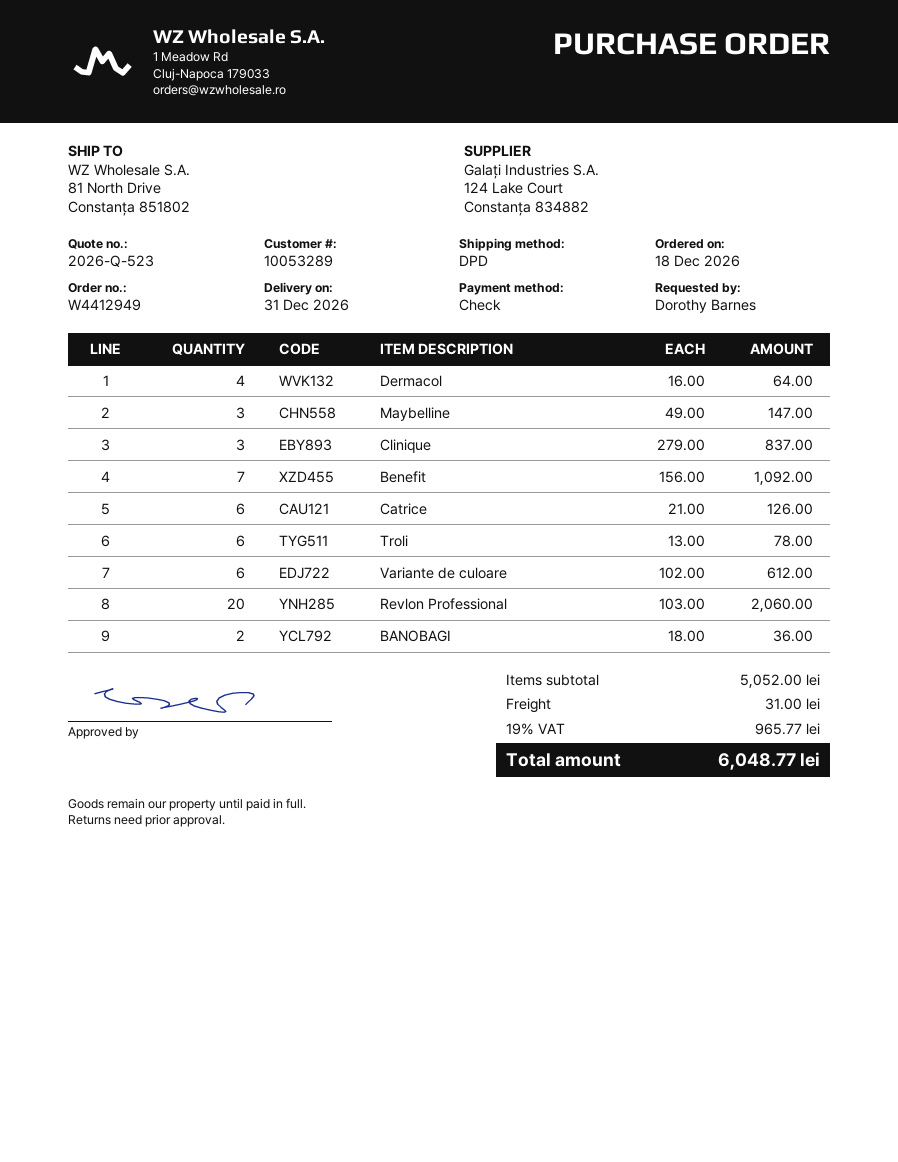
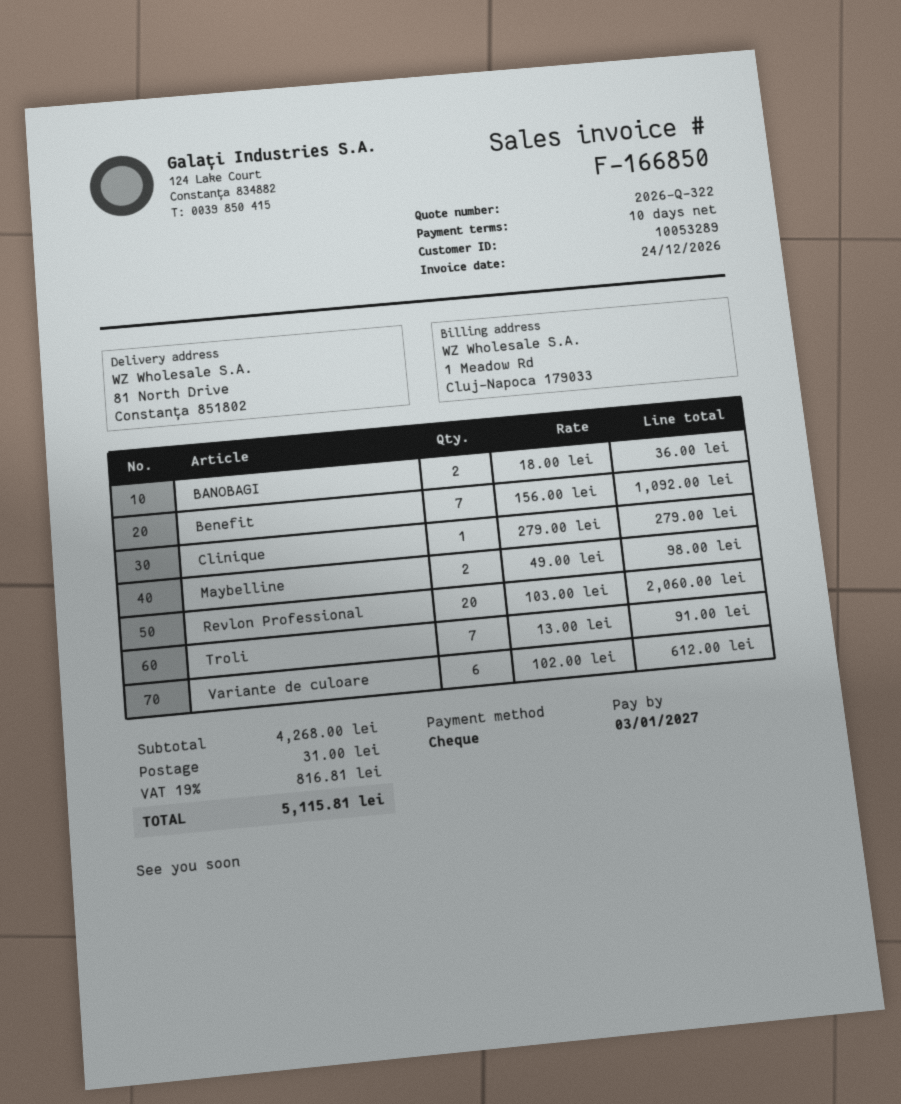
quote number: 2026-Q-523 -> 2026-Q-322
Dermacol: 4 x 16.00 = 64.00 -> none
Maybelline: 3 x 49.00 = 147.00 -> 2 x 49.00 = 98.00
Clinique: 3 x 279.00 = 837.00 -> 1 x 279.00 = 279.00
Catrice: 6 x 21.00 = 126.00 -> none
Troli: 6 x 13.00 = 78.00 -> 7 x 13.00 = 91.00
subtotal: 5052.00 -> 4268.00
tax: 19% = 965.77 -> 19% = 816.81
total: 6048.77 -> 5115.81

